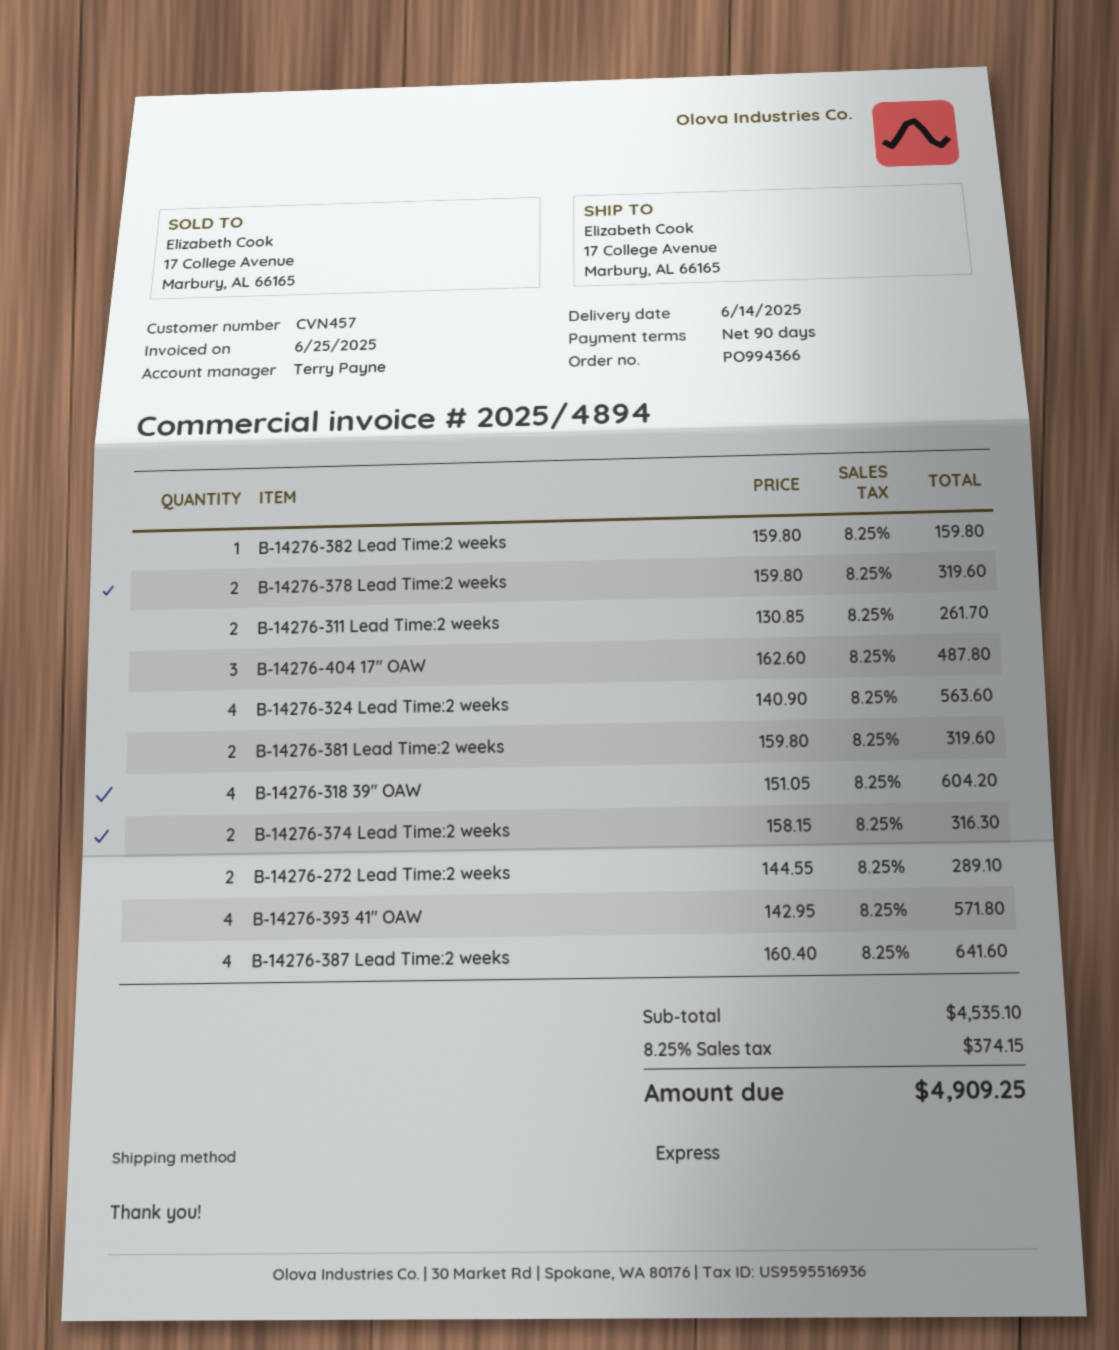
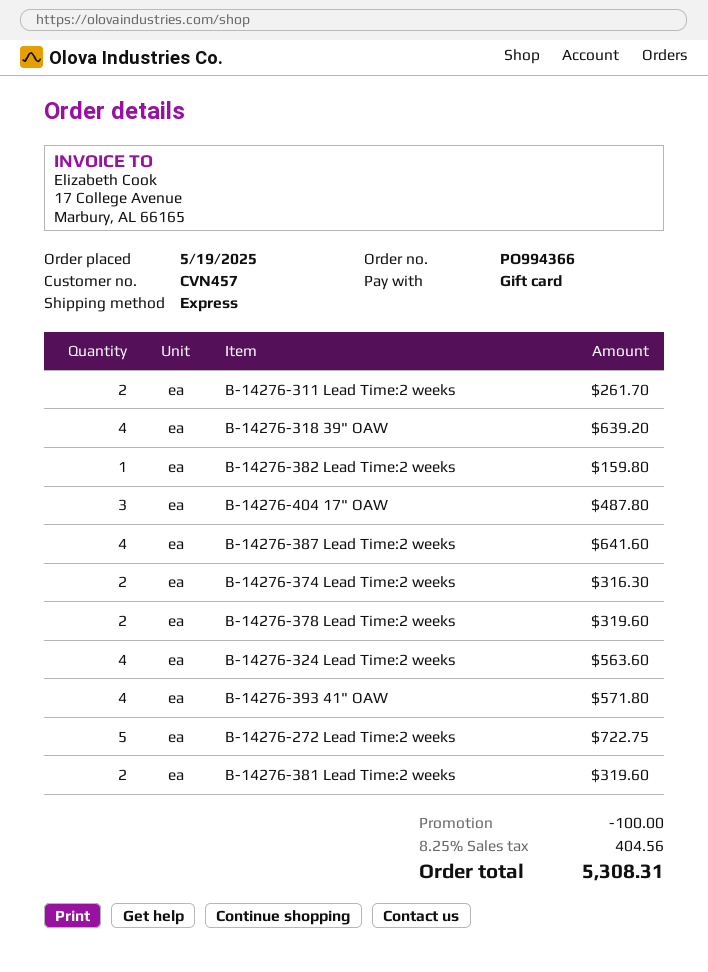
B-14276-318 39" OAW: 4 for 604.20 -> 4 for 639.20
B-14276-272 Lead Time:2 weeks: 2 for 289.10 -> 5 for 722.75
discount: none -> 100.00
tax: 8.25% = 374.15 -> 8.25% = 404.56
total: 4909.25 -> 5308.31

